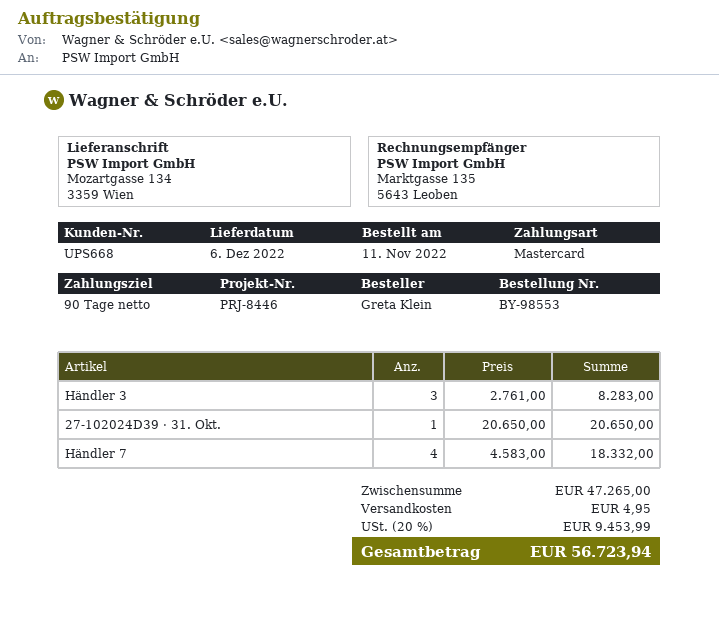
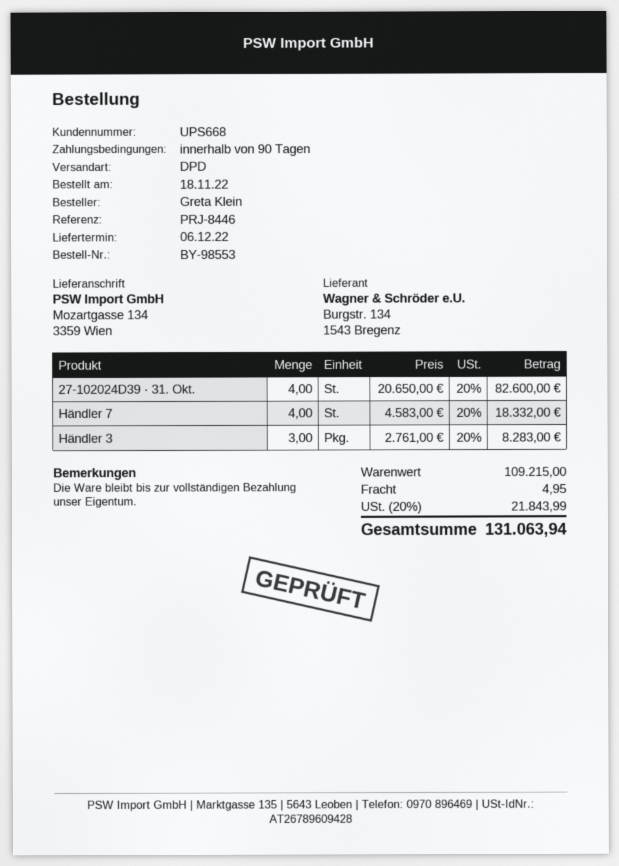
order date: 2022-11-11 -> 2022-11-18
27-102024D39 · 31. Okt.: 1 x 20650.00 = 20650.00 -> 4 x 20650.00 = 82600.00
subtotal: 47265.00 -> 109215.00
tax: 20% = 9453.99 -> 20% = 21843.99
total: 56723.94 -> 131063.94

